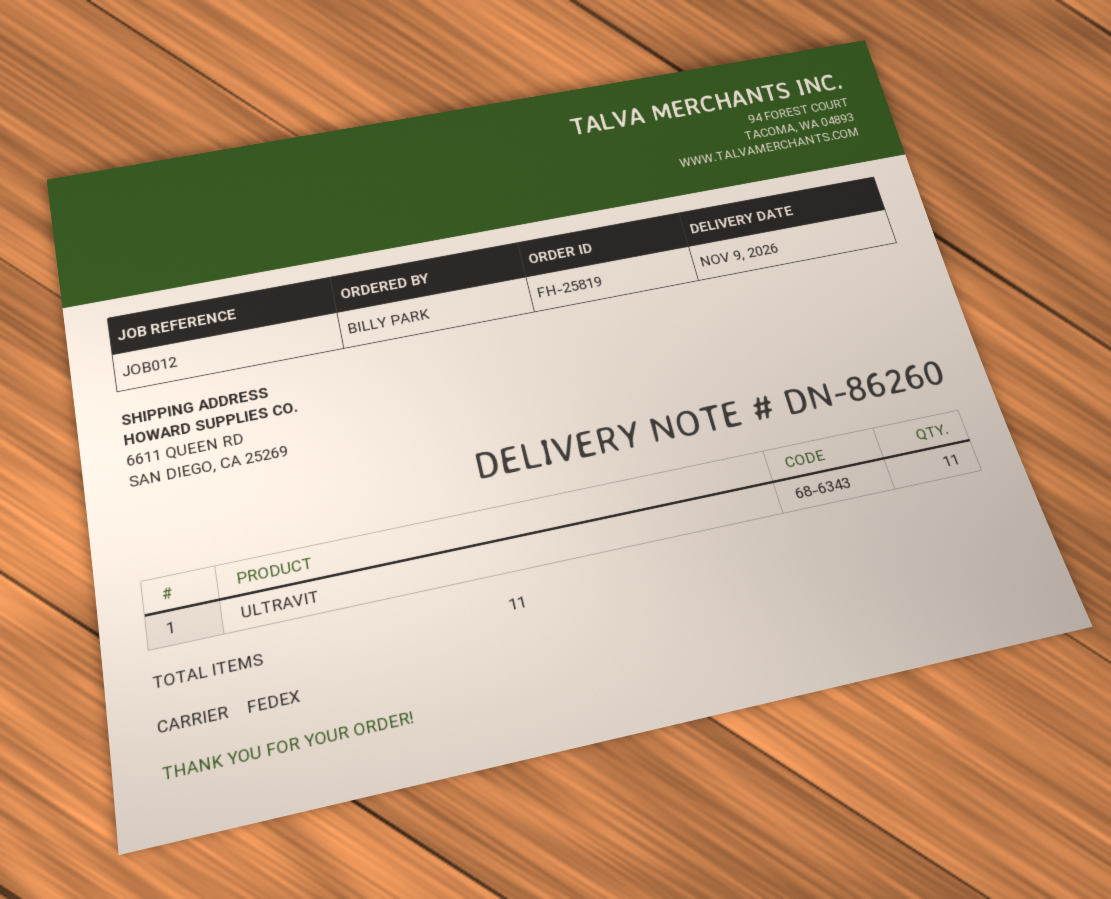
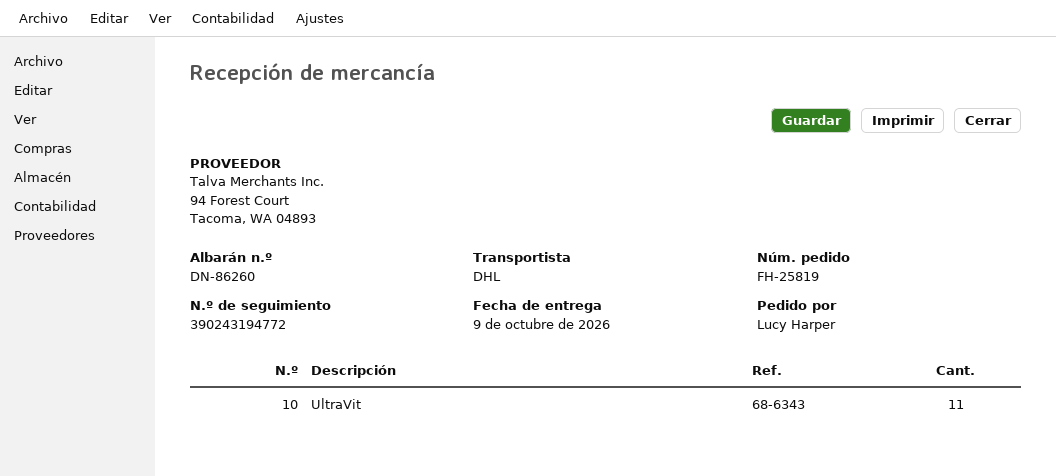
delivery date: 2026-11-09 -> 2026-10-09
ordered by: BILLY PARK -> Lucy Harper
shipping method: FedEx -> DHL

